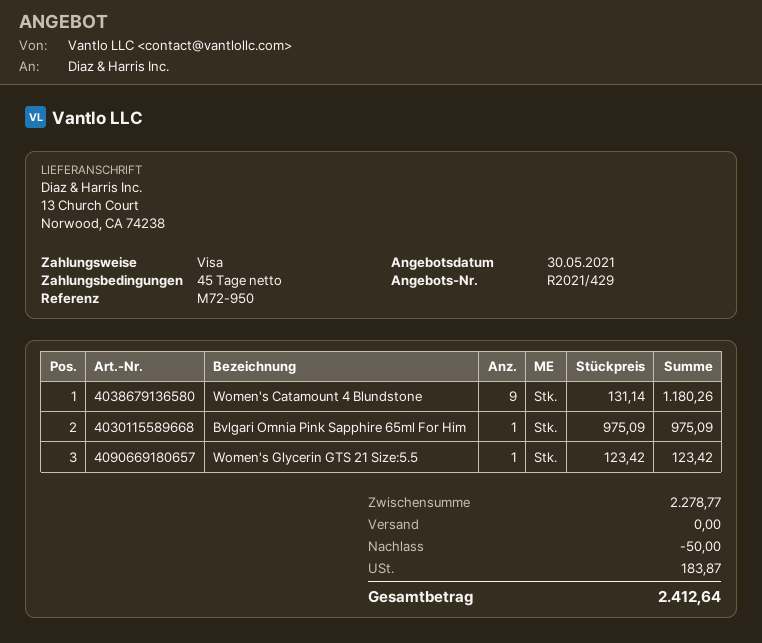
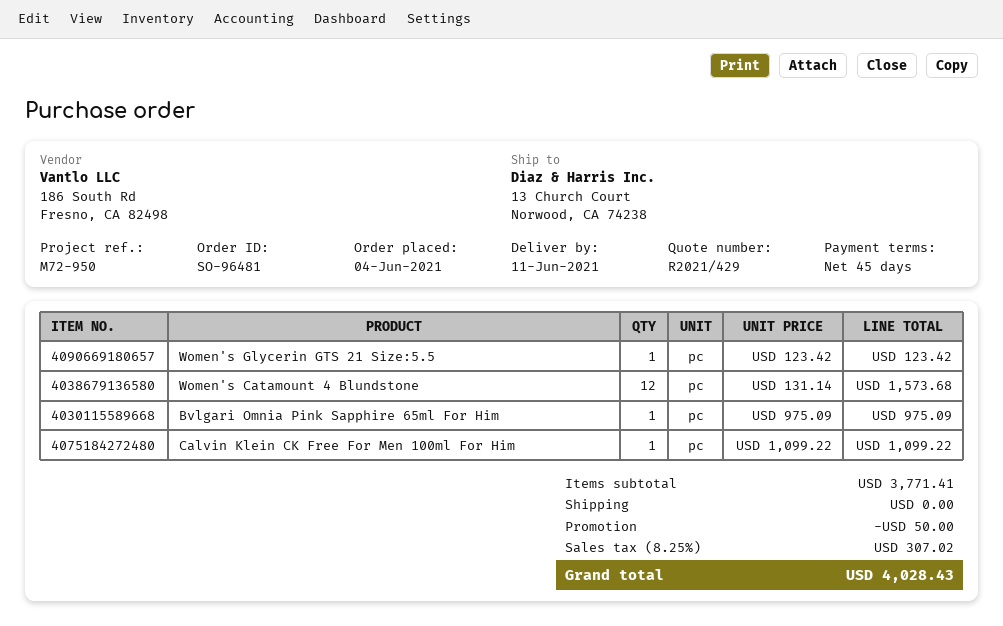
Women's Catamount 4 Blundstone: 9 x 131.14 = 1180.26 -> 12 x 131.14 = 1573.68
Calvin Klein CK Free For Men 100ml For Him: none -> 1 x 1099.22 = 1099.22
subtotal: 2278.77 -> 3771.41
tax: 183.87 -> 307.02
total: 2412.64 -> 4028.43

